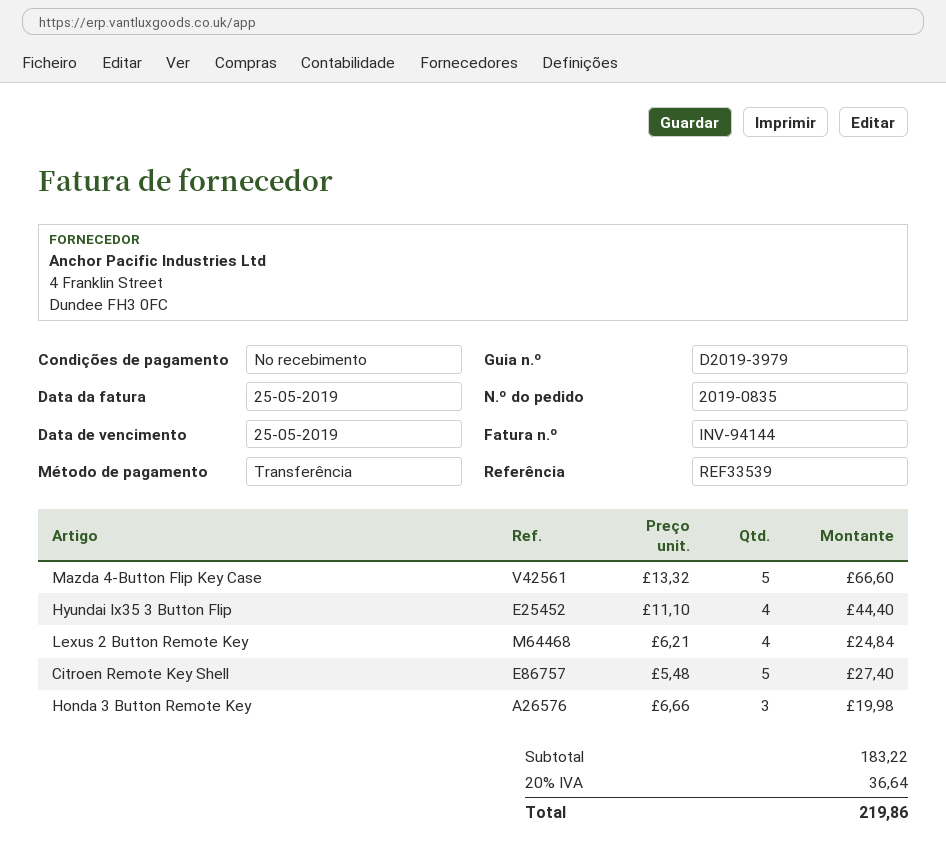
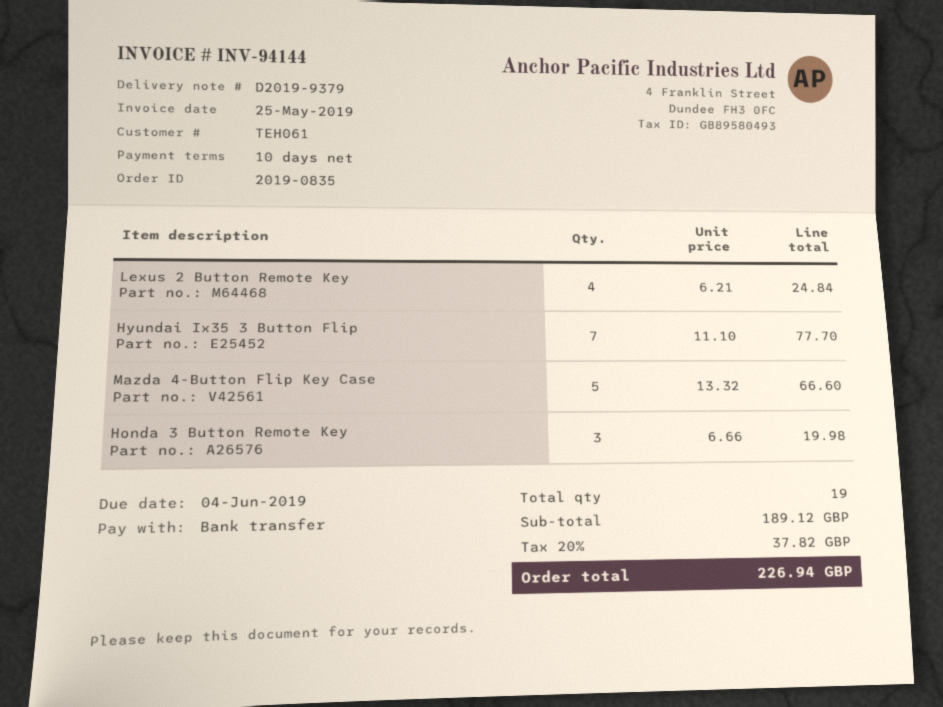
delivery note number: D2019-3979 -> D2019-9379
payment terms: on receipt -> 10 days
due date: 2019-05-25 -> 2019-06-04
Hyundai Ix35 3 Button Flip: 4 x 11.10 = 44.40 -> 7 x 11.10 = 77.70
Citroen Remote Key Shell: 5 x 5.48 = 27.40 -> none
subtotal: 183.22 -> 189.12
tax: 20% = 36.64 -> 20% = 37.82
total: 219.86 -> 226.94

